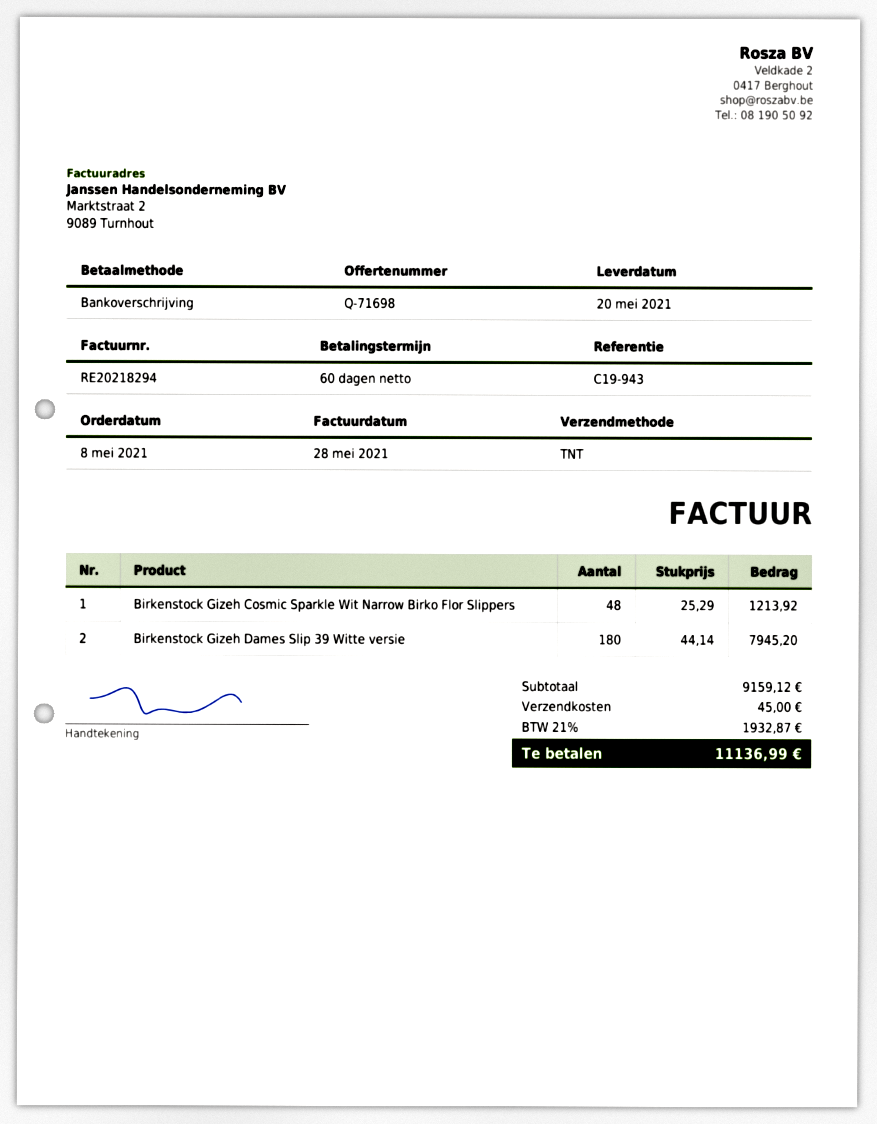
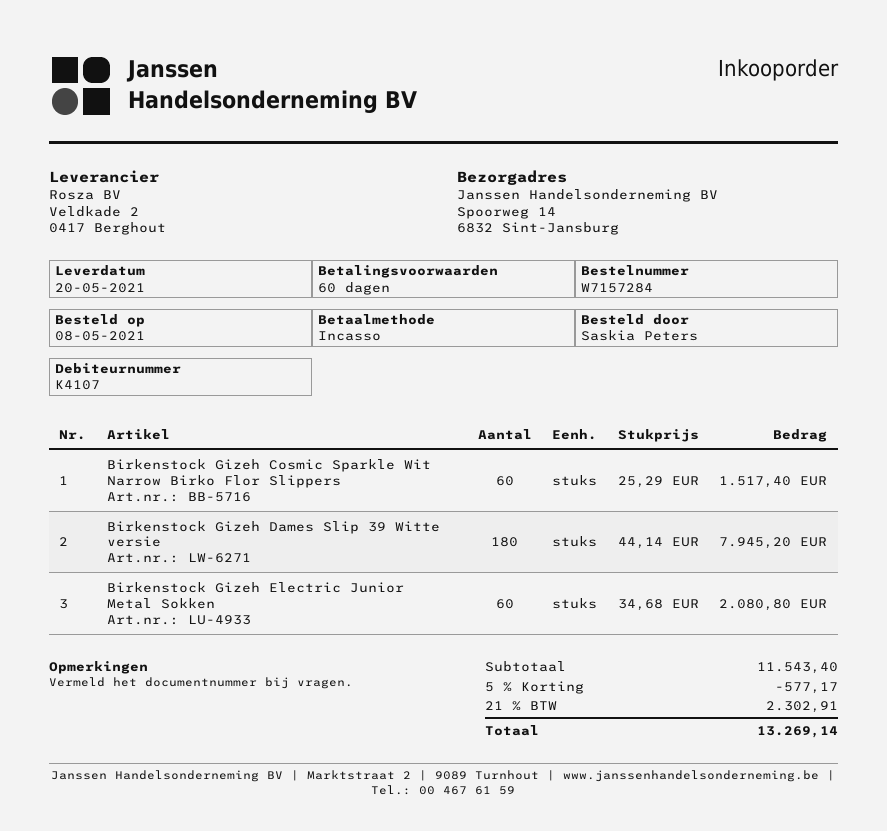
payment method: bank transfer -> direct debit
Birkenstock Gizeh Cosmic Sparkle Wit Narrow Birko Flor Slippers: 48 x 25.29 = 1213.92 -> 60 x 25.29 = 1517.40
Birkenstock Gizeh Electric Junior Metal Sokken: none -> 60 x 34.68 = 2080.80
subtotal: 9159.12 -> 11543.40
discount: none -> 5% = 577.17
shipping: 45.00 -> none
tax: 21% = 1932.87 -> 21% = 2302.91
total: 11136.99 -> 13269.14

